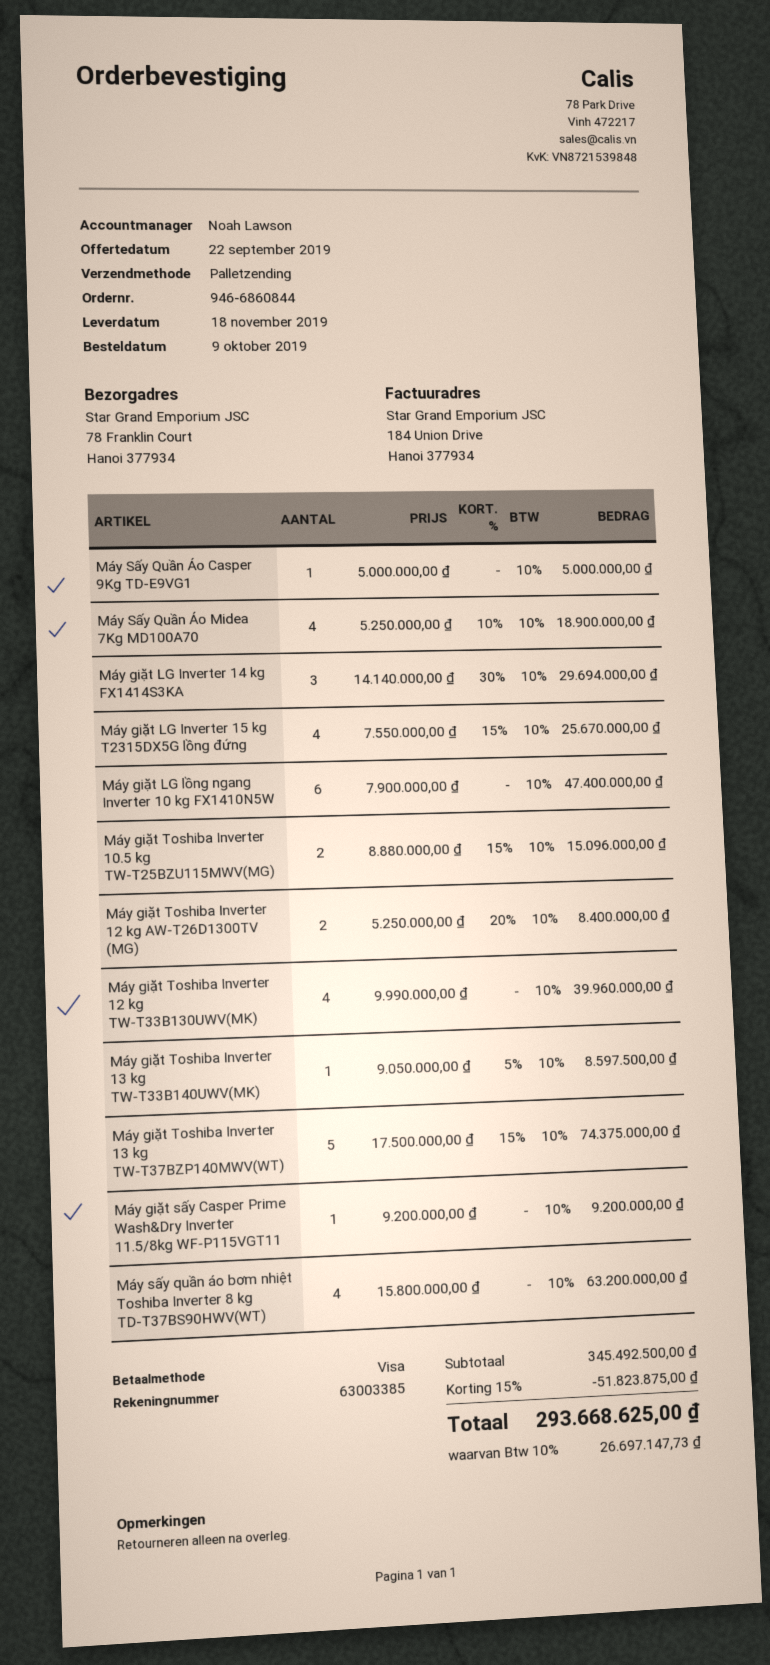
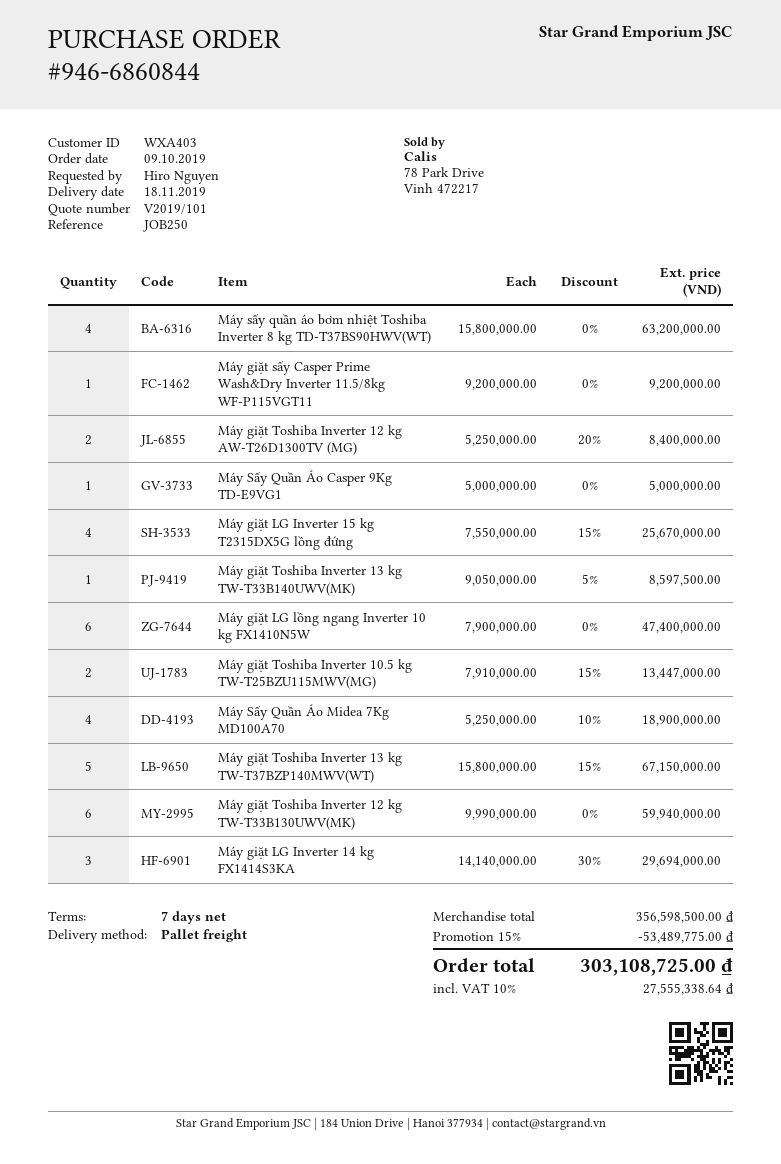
Máy giặt Toshiba Inverter 10.5 kg TW-T25BZU115MWV(MG): 2 x 8880000.00 - 15% = 15096000.00 -> 2 x 7910000.00 - 15% = 13447000.00
Máy giặt Toshiba Inverter 12 kg TW-T33B130UWV(MK): 4 x 9990000.00 = 39960000.00 -> 6 x 9990000.00 = 59940000.00
Máy giặt Toshiba Inverter 13 kg TW-T37BZP140MWV(WT): 5 x 17500000.00 - 15% = 74375000.00 -> 5 x 15800000.00 - 15% = 67150000.00
subtotal: 345492500.00 -> 356598500.00
discount: 15% = 51823875.00 -> 15% = 53489775.00
tax: 10% = 26697147.73 -> 10% = 27555338.64
total: 293668625.00 -> 303108725.00

